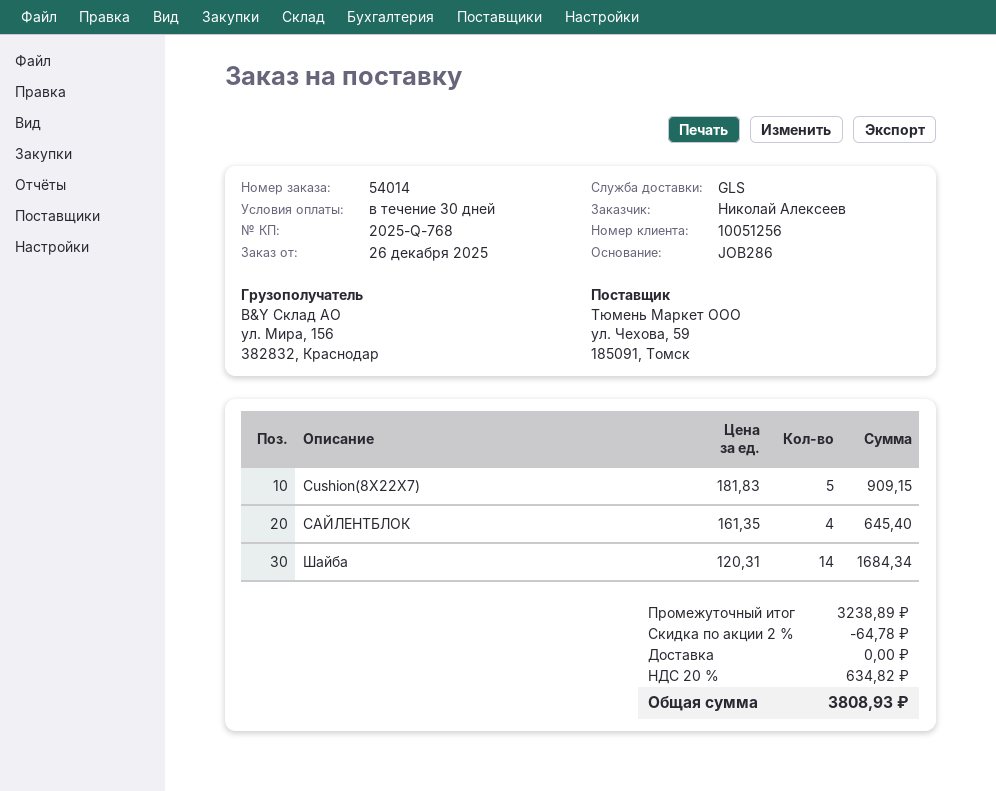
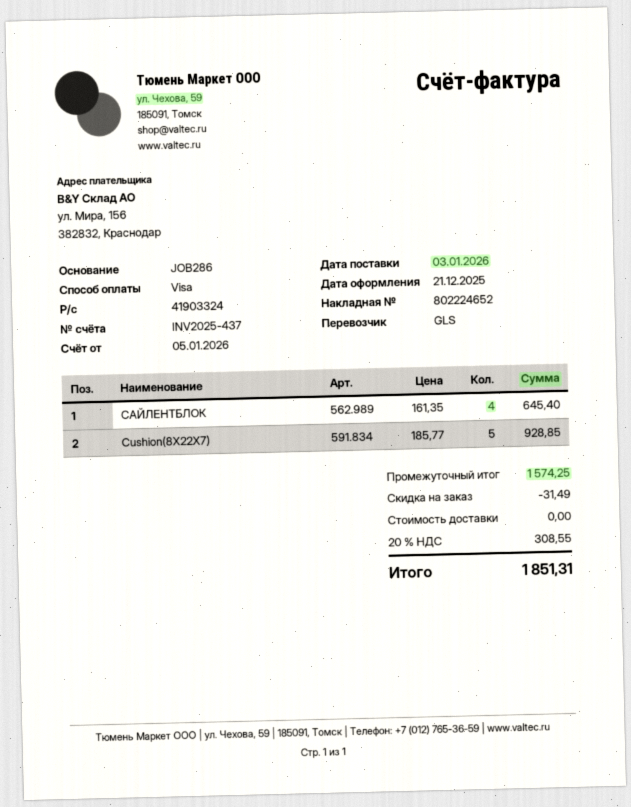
order date: 2025-12-26 -> 2025-12-21
Cushion(8X22X7): 5 x 181.83 = 909.15 -> 5 x 185.77 = 928.85
Шайба: 14 x 120.31 = 1684.34 -> none
subtotal: 3238.89 -> 1574.25
discount: 64.78 -> 31.49
tax: 20% = 634.82 -> 20% = 308.55
total: 3808.93 -> 1851.31

